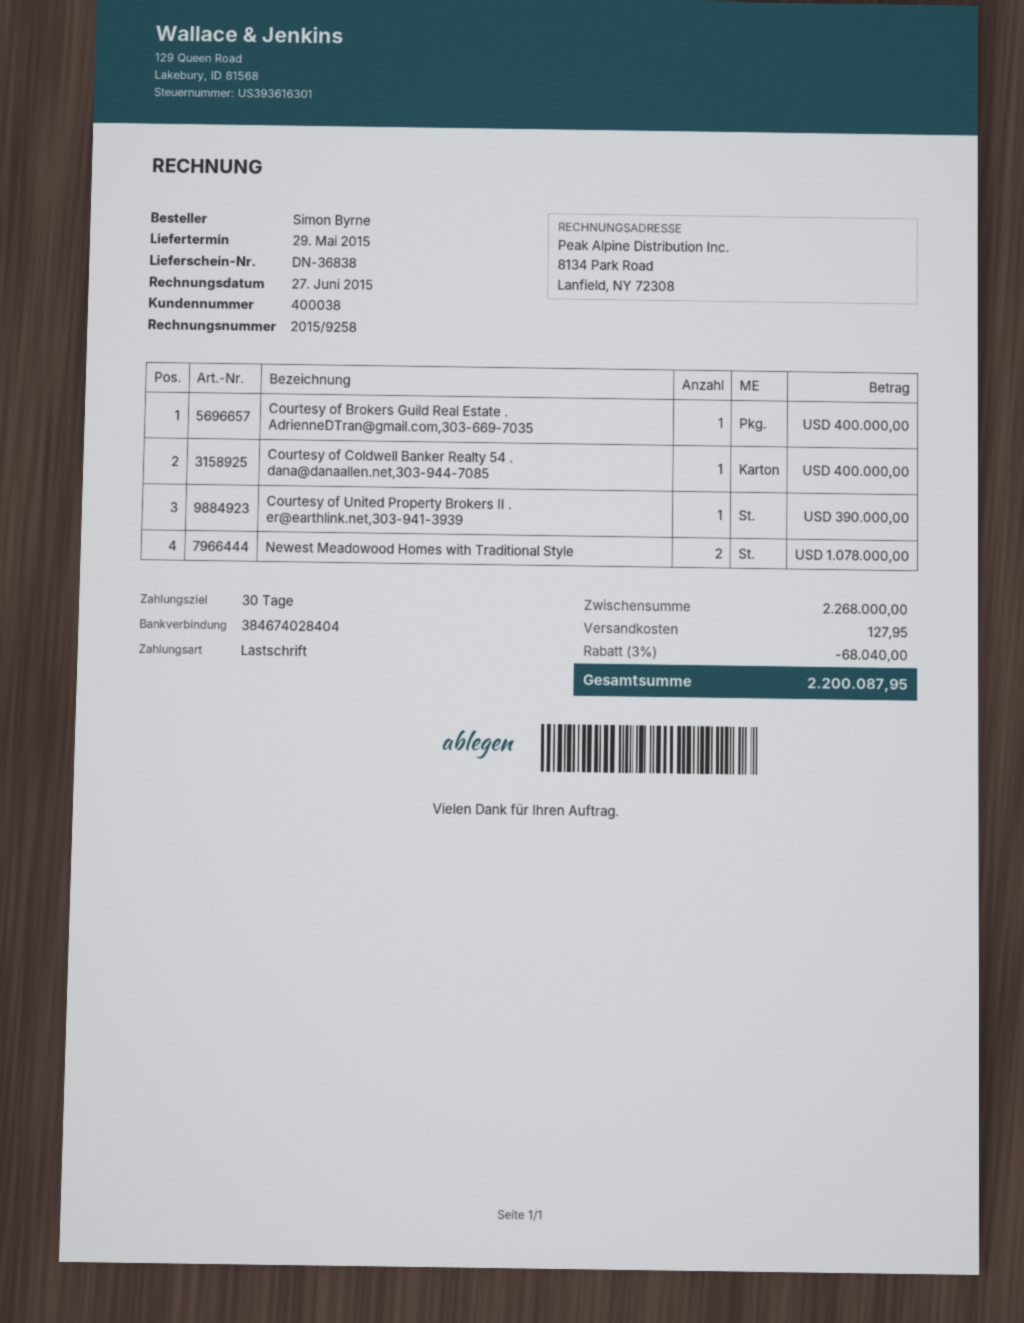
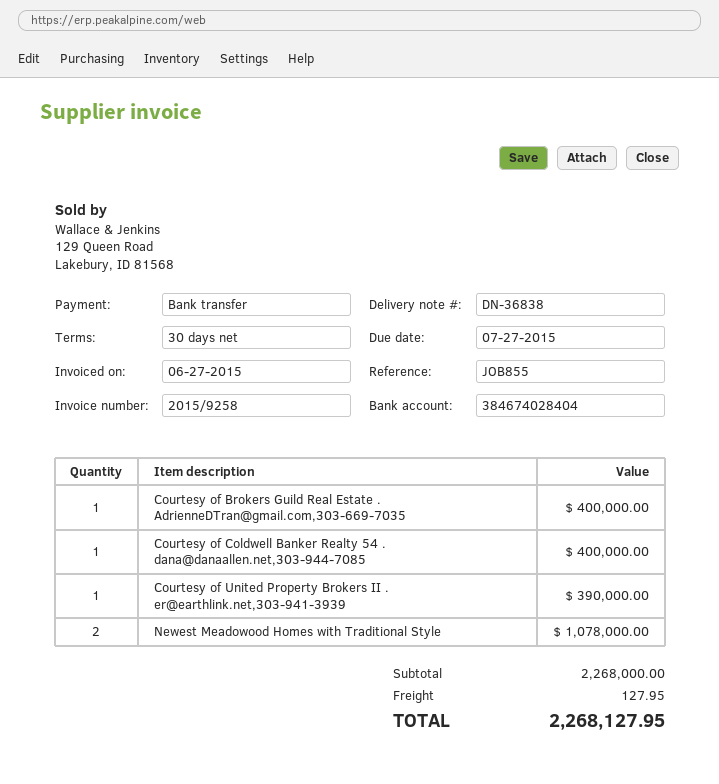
payment method: direct debit -> bank transfer
discount: 3% = 68040.00 -> none
total: 2200087.95 -> 2268127.95

